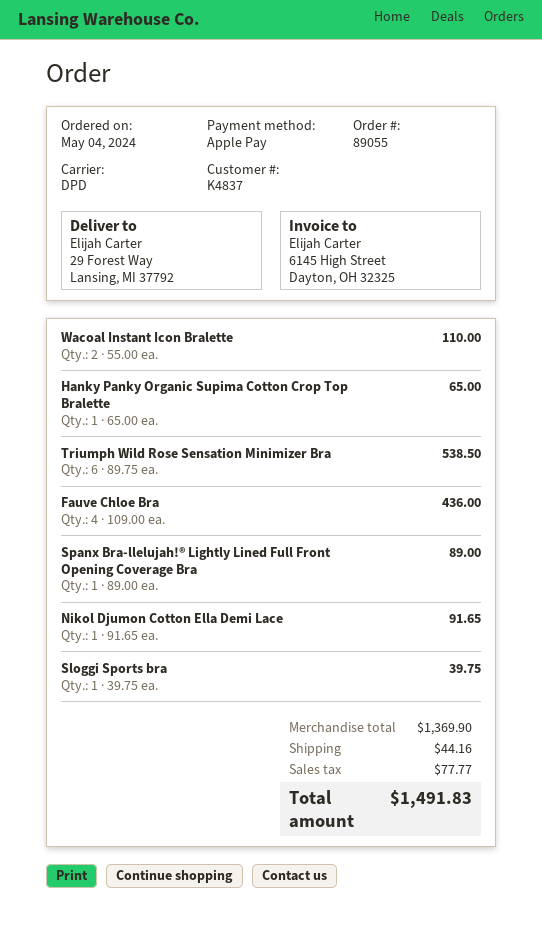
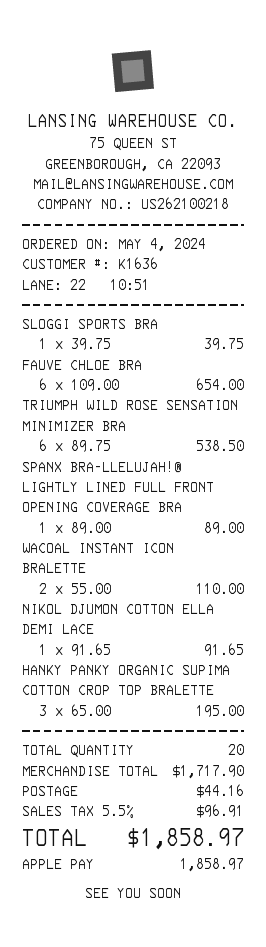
customer number: K4837 -> K1636
Hanky Panky Organic Supima Cotton Crop Top Bralette: 1 x 65.00 = 65.00 -> 3 x 65.00 = 195.00
Fauve Chloe Bra: 4 x 109.00 = 436.00 -> 6 x 109.00 = 654.00
subtotal: 1369.90 -> 1717.90
tax: 77.77 -> 96.91
total: 1491.83 -> 1858.97

